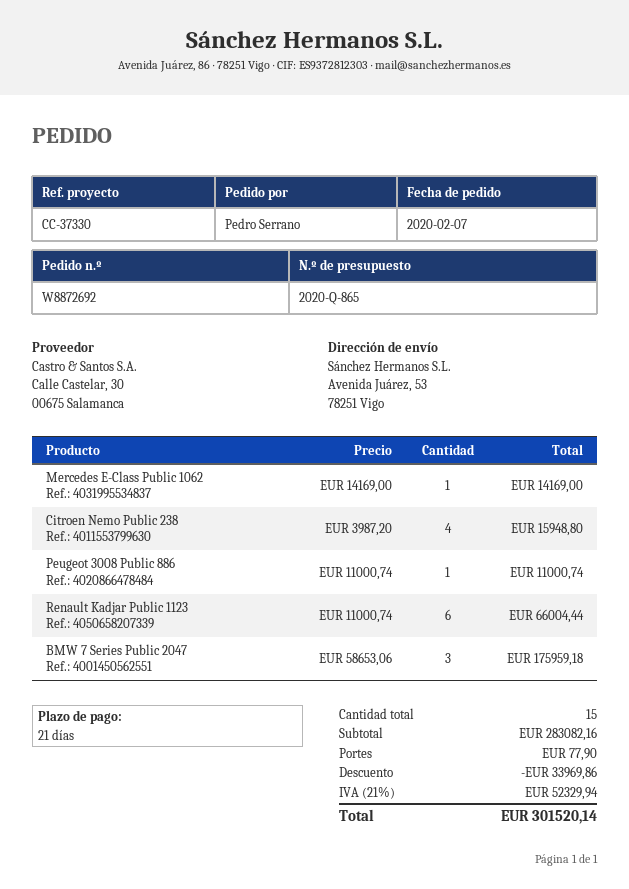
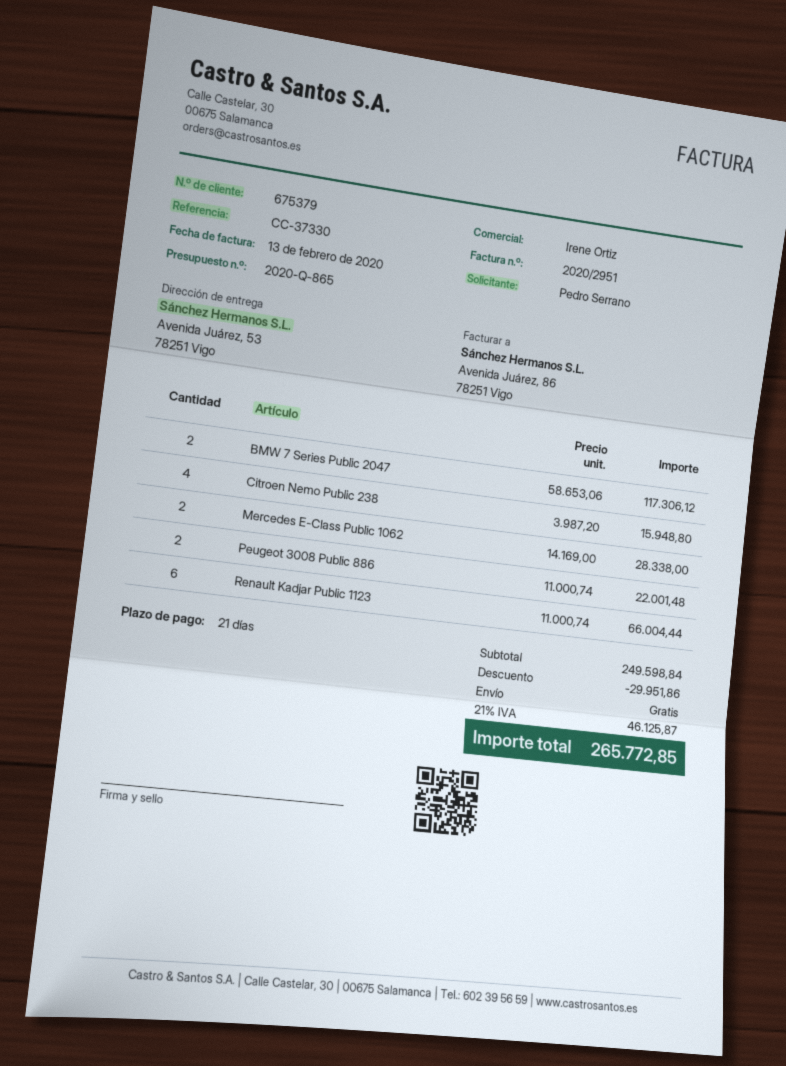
Mercedes E-Class Public 1062: 1 x 14169.00 = 14169.00 -> 2 x 14169.00 = 28338.00
Peugeot 3008 Public 886: 1 x 11000.74 = 11000.74 -> 2 x 11000.74 = 22001.48
BMW 7 Series Public 2047: 3 x 58653.06 = 175959.18 -> 2 x 58653.06 = 117306.12
subtotal: 283082.16 -> 249598.84
discount: 33969.86 -> 29951.86
shipping: 77.90 -> 0.00
tax: 21% = 52329.94 -> 21% = 46125.87
total: 301520.14 -> 265772.85

